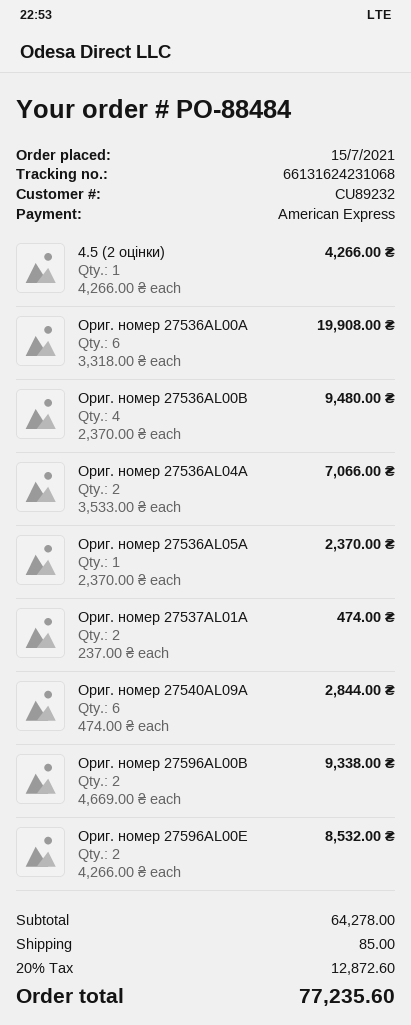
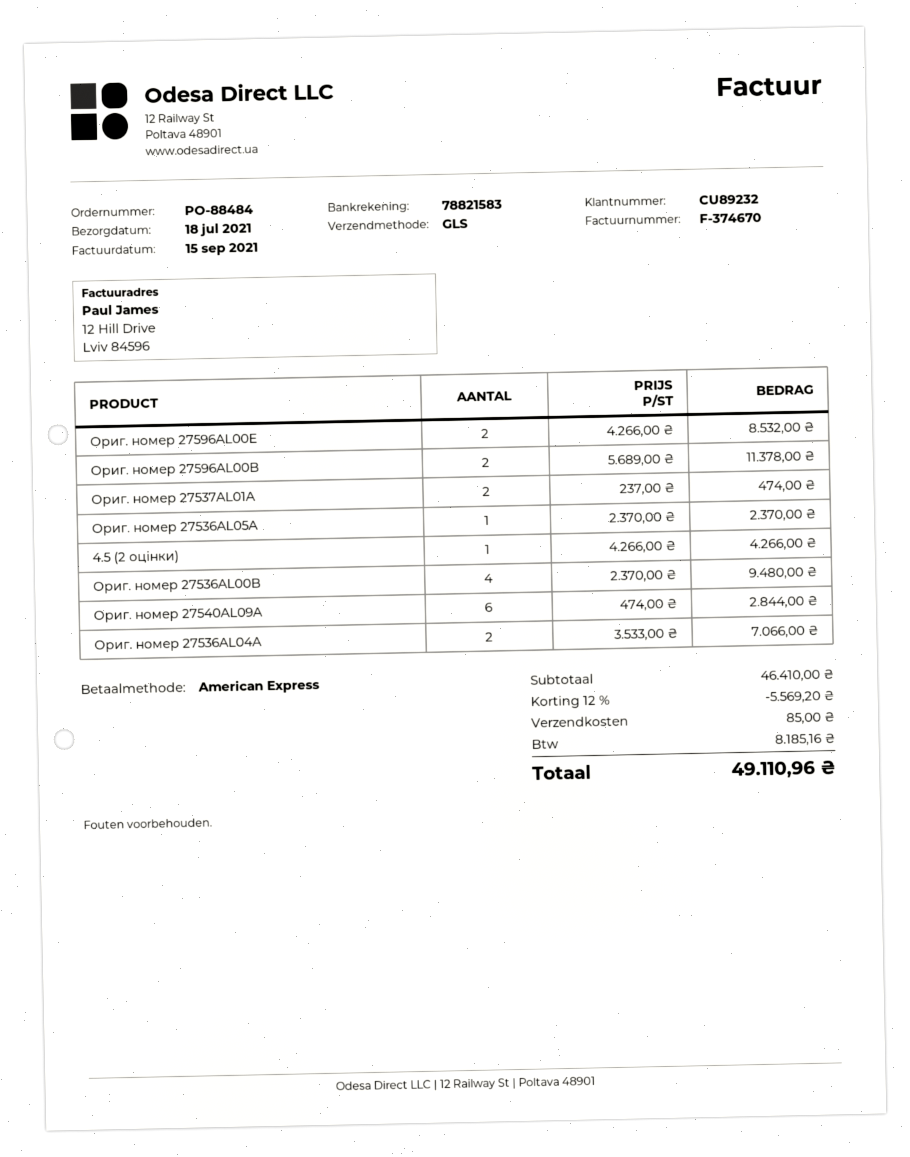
Ориг. номер 27536AL00A: 6 x 3318.00 = 19908.00 -> none
Ориг. номер 27596AL00B: 2 x 4669.00 = 9338.00 -> 2 x 5689.00 = 11378.00
subtotal: 64278.00 -> 46410.00
discount: none -> 12% = 5569.20
tax: 12872.60 -> 8185.16
total: 77235.60 -> 49110.96

